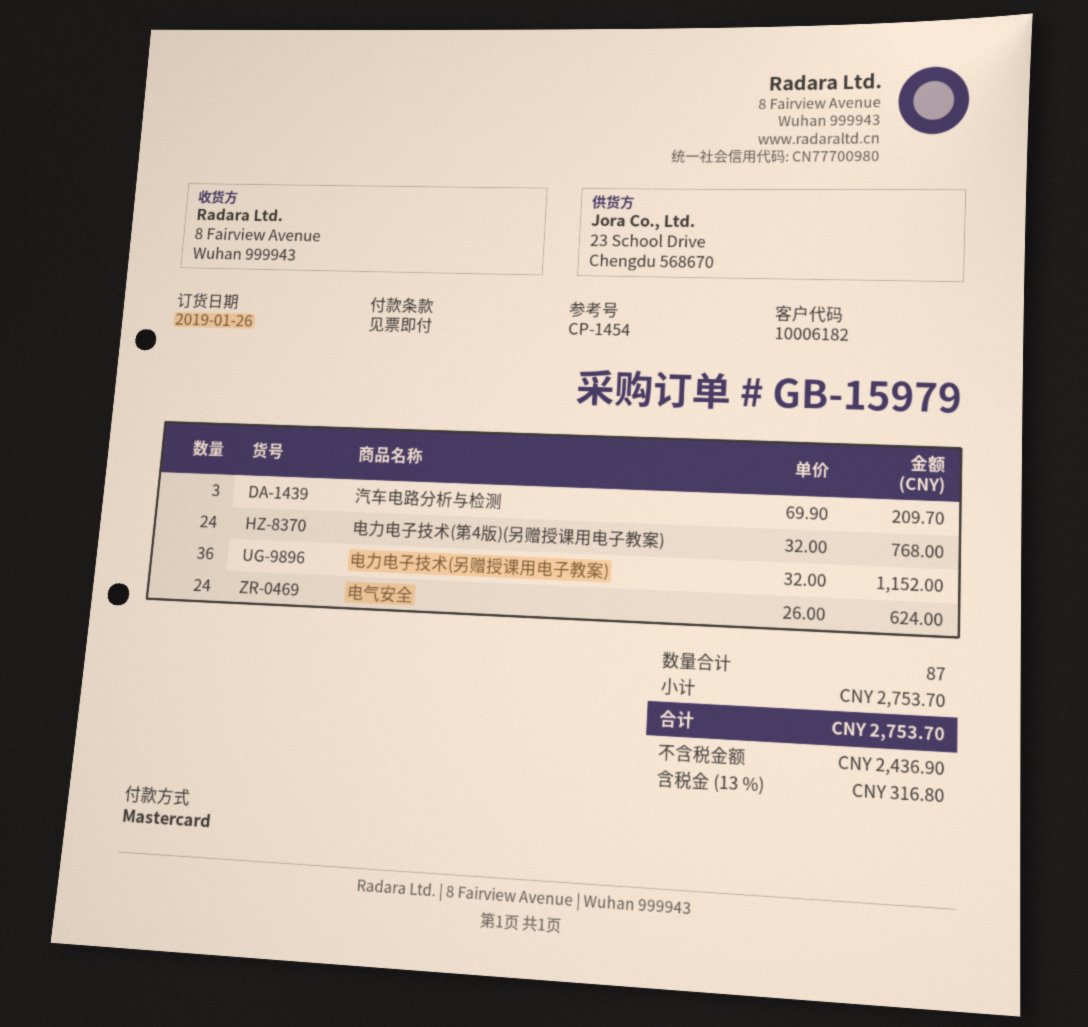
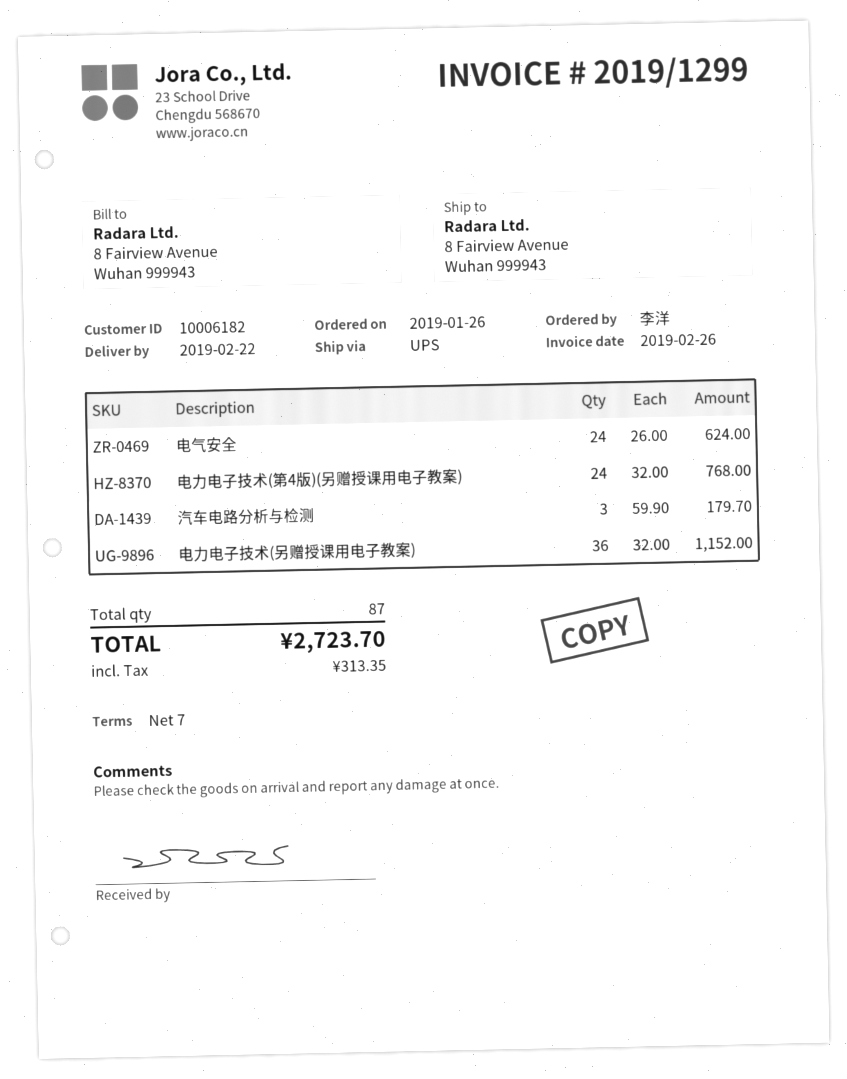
payment terms: on receipt -> 7 days
汽车电路分析与检测: 3 x 69.90 = 209.70 -> 3 x 59.90 = 179.70
tax: 316.80 -> 313.35
total: 2753.70 -> 2723.70

